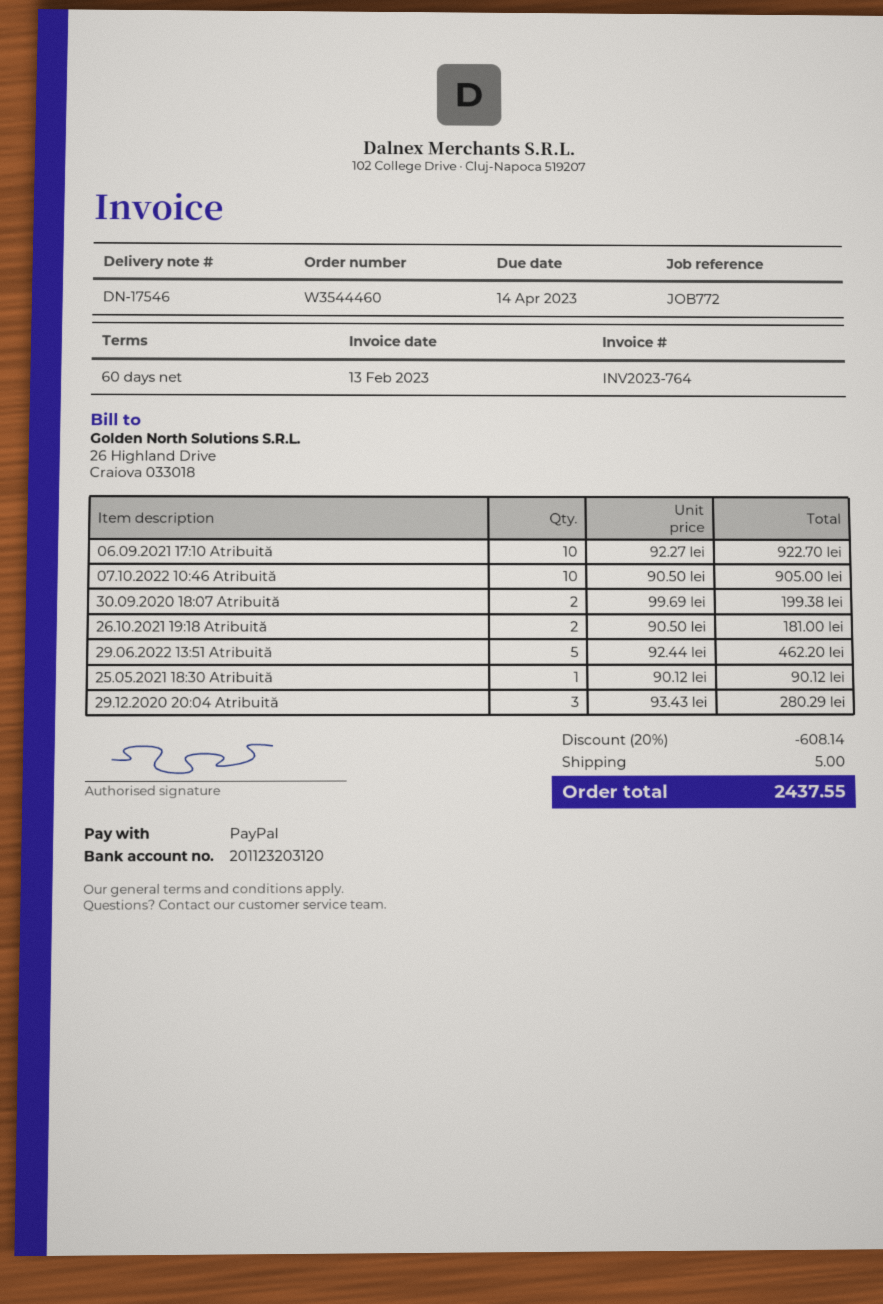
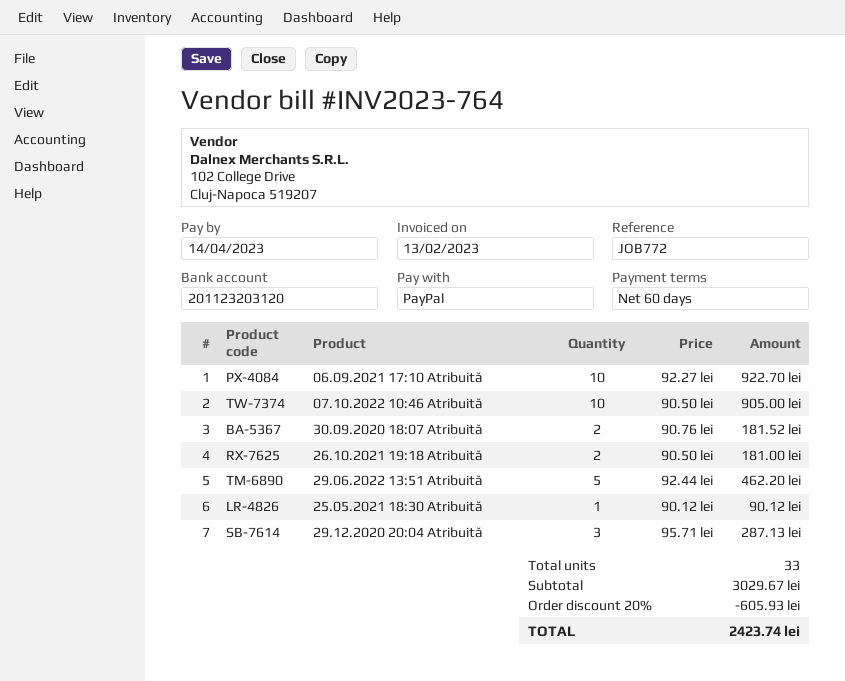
30.09.2020 18:07 Atribuită: 2 x 99.69 = 199.38 -> 2 x 90.76 = 181.52
29.12.2020 20:04 Atribuită: 3 x 93.43 = 280.29 -> 3 x 95.71 = 287.13
discount: 20% = 608.14 -> 20% = 605.93
shipping: 5.00 -> none
total: 2437.55 -> 2423.74

